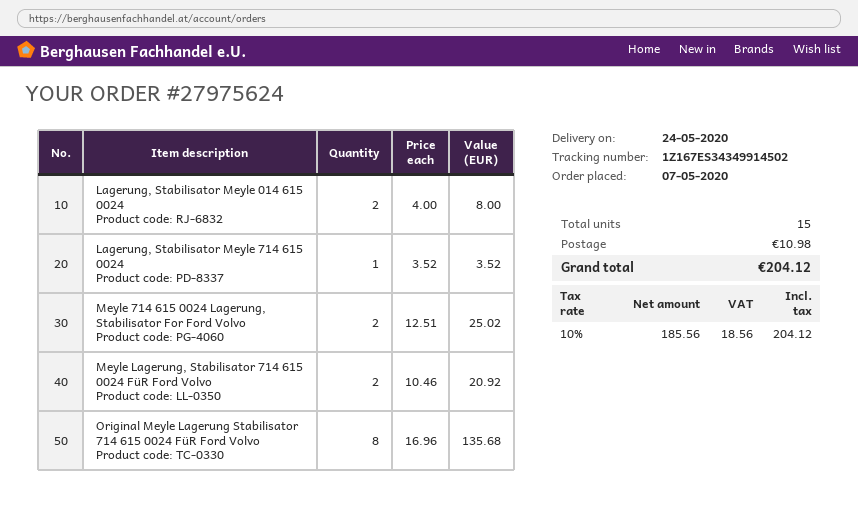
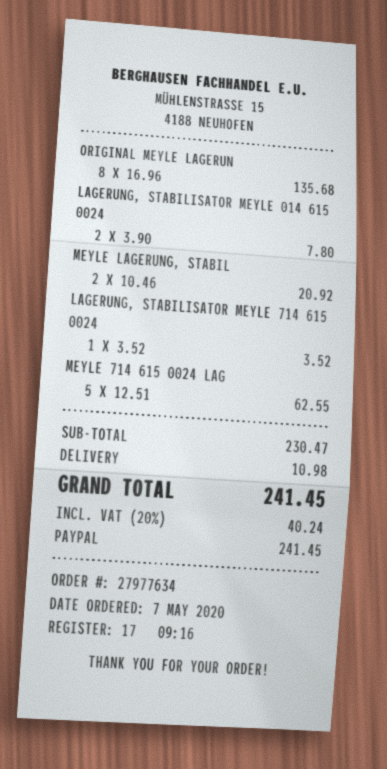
order number: 27975624 -> 27977634
Lagerung, Stabilisator Meyle 014 615 0024: 2 x 4.00 = 8.00 -> 2 x 3.90 = 7.80
Meyle 714 615 0024 Lagerung, Stabilisator For Ford Volvo: 2 x 12.51 = 25.02 -> 5 x 12.51 = 62.55
tax: 10% = 18.56 -> 20% = 40.24
total: 204.12 -> 241.45

